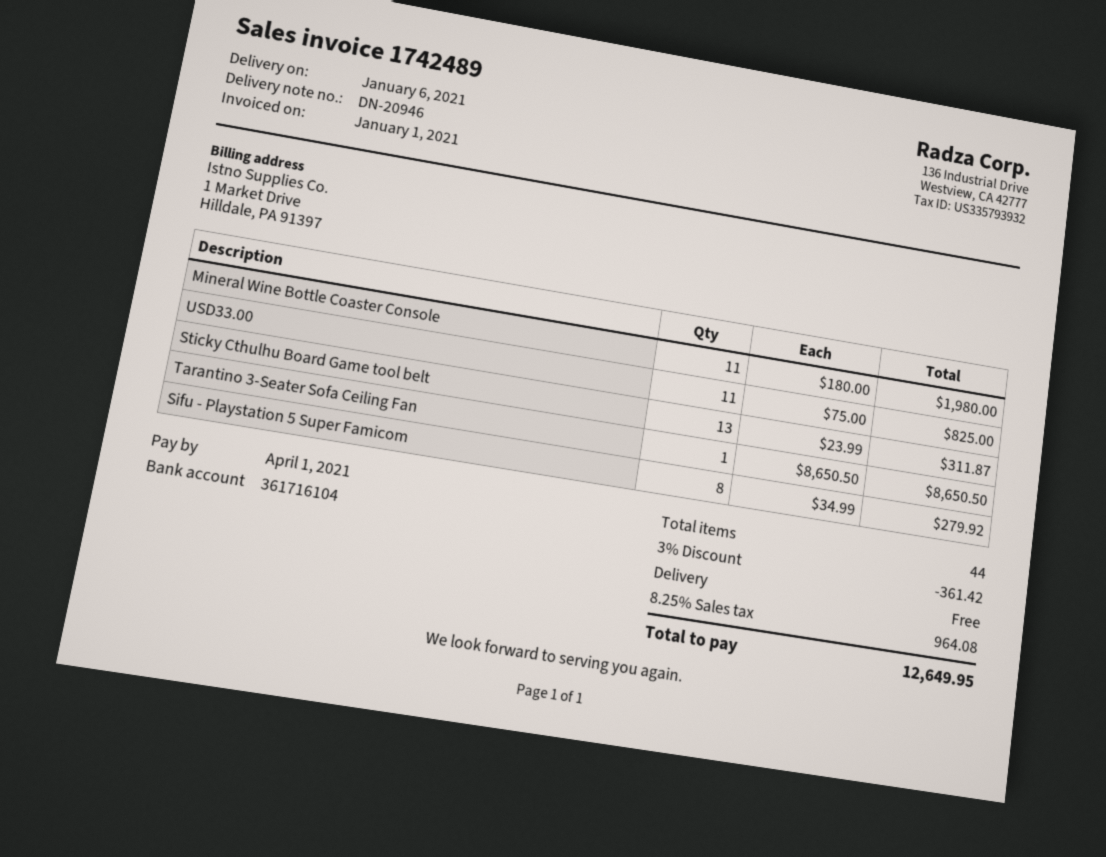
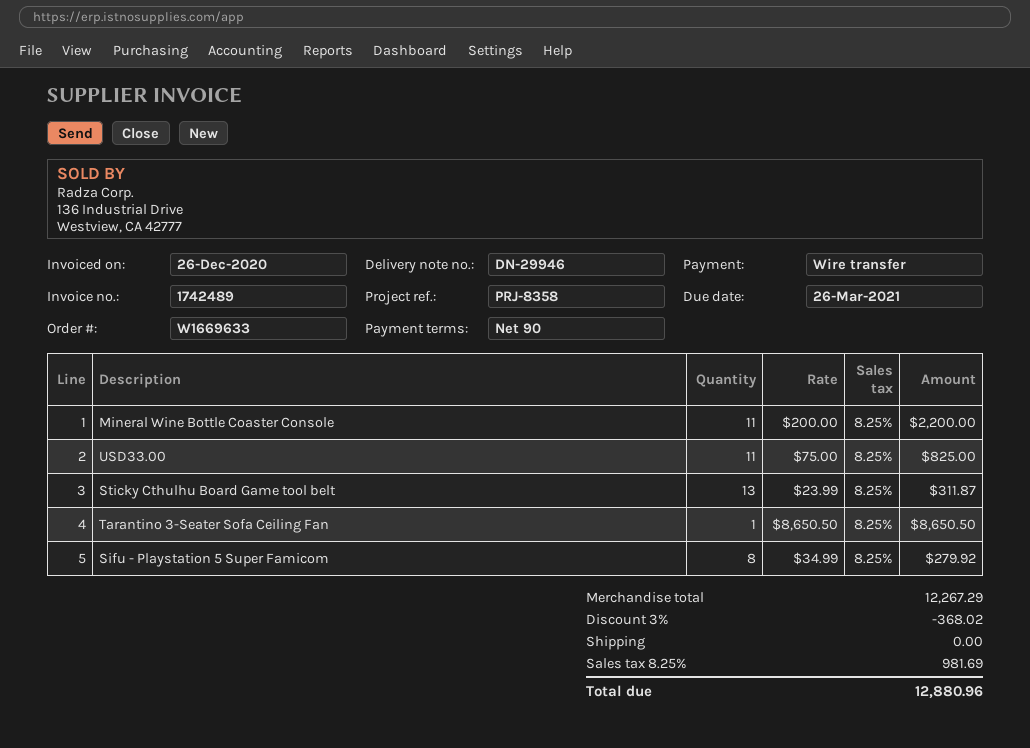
delivery note number: DN-20946 -> DN-29946
invoice date: 2021-01-01 -> 2020-12-26
due date: 2021-04-01 -> 2021-03-26
Mineral Wine Bottle Coaster Console: 11 x 180.00 = 1980.00 -> 11 x 200.00 = 2200.00
discount: 3% = 361.42 -> 3% = 368.02
tax: 8.25% = 964.08 -> 8.25% = 981.69
total: 12649.95 -> 12880.96

